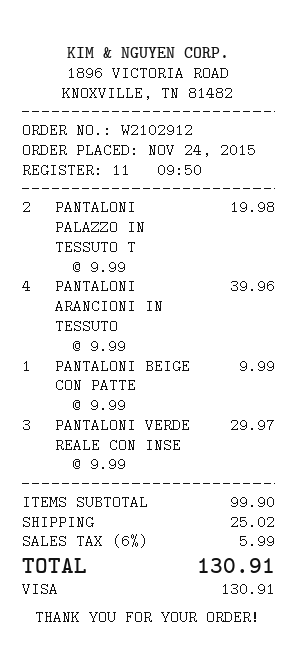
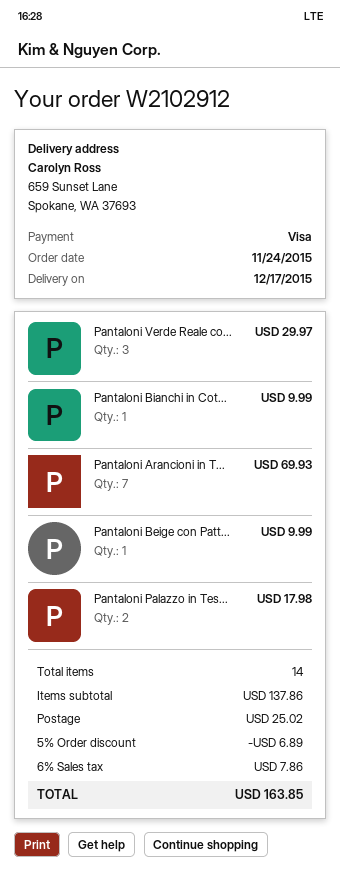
PANTALONI PALAZZO IN TESSUTO T: 2 for 19.98 -> 2 for 17.98
PANTALONI ARANCIONI IN TESSUTO: 4 for 39.96 -> 7 for 69.93
Pantaloni Bianchi in Cot...: none -> 1 for 9.99
subtotal: 99.90 -> 137.86
discount: none -> 5% = 6.89
tax: 6% = 5.99 -> 6% = 7.86
total: 130.91 -> 163.85

